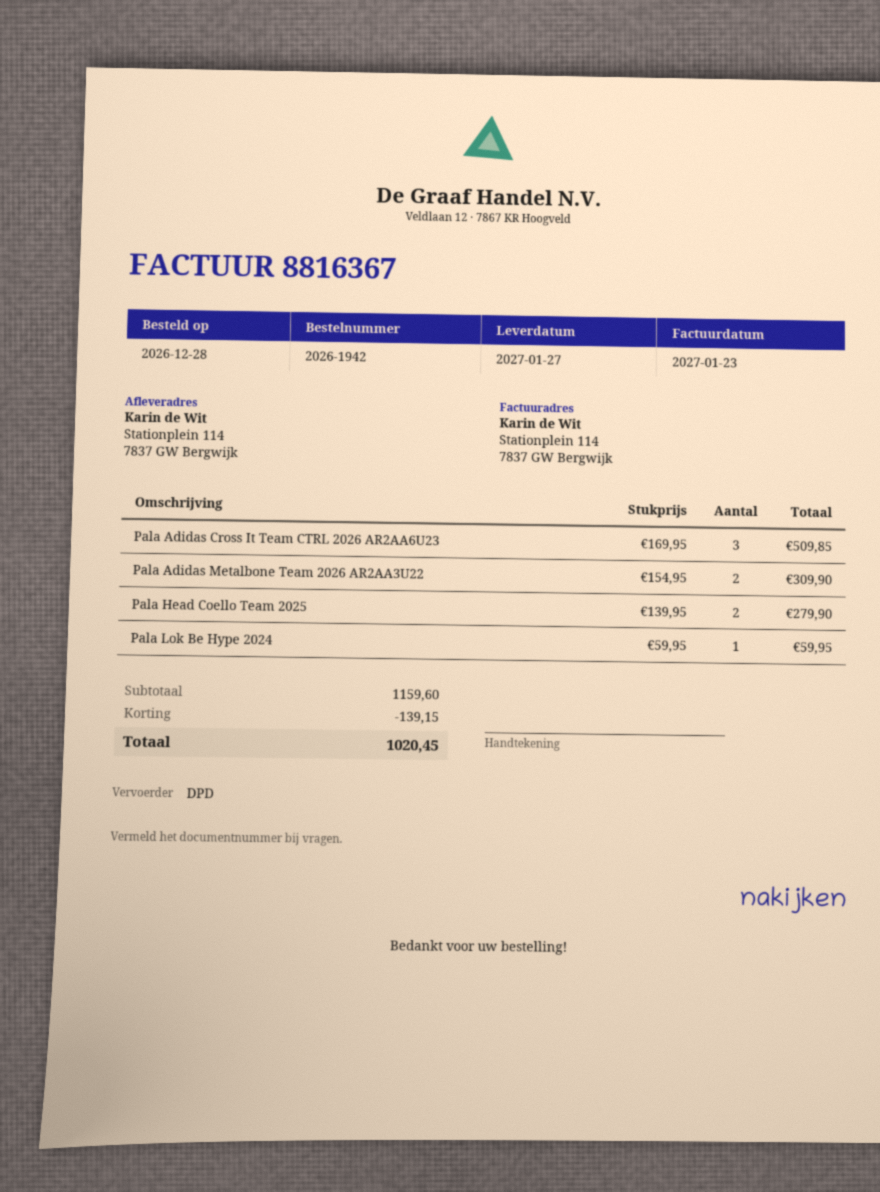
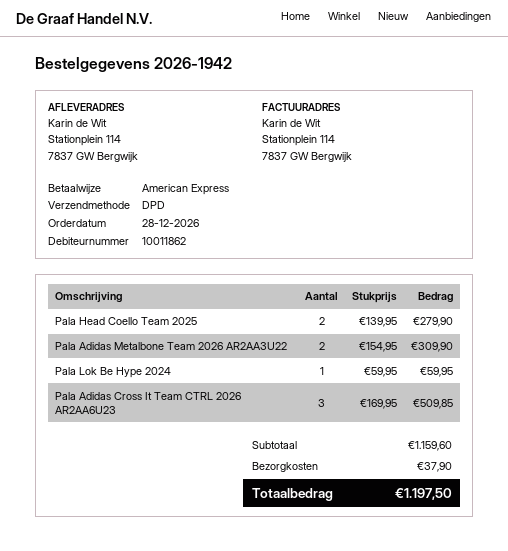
discount: 139.15 -> none
shipping: none -> 37.90
total: 1020.45 -> 1197.50

